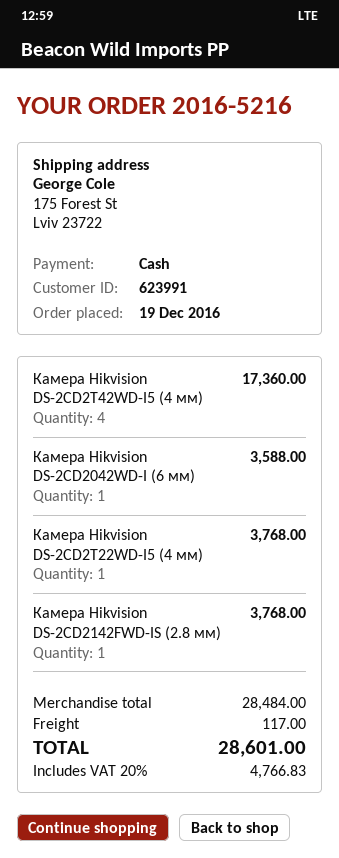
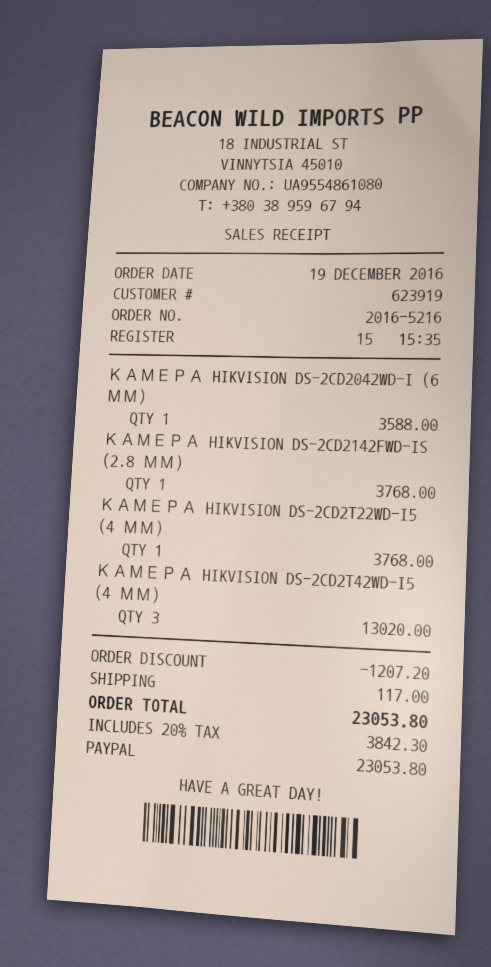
customer number: 623991 -> 623919
payment method: cash -> PayPal
Камера Hikvision DS-2CD2T42WD-I5 (4 мм): 4 for 17360.00 -> 3 for 13020.00
discount: none -> 1207.20
tax: 20% = 4766.83 -> 20% = 3842.30
total: 28601.00 -> 23053.80

